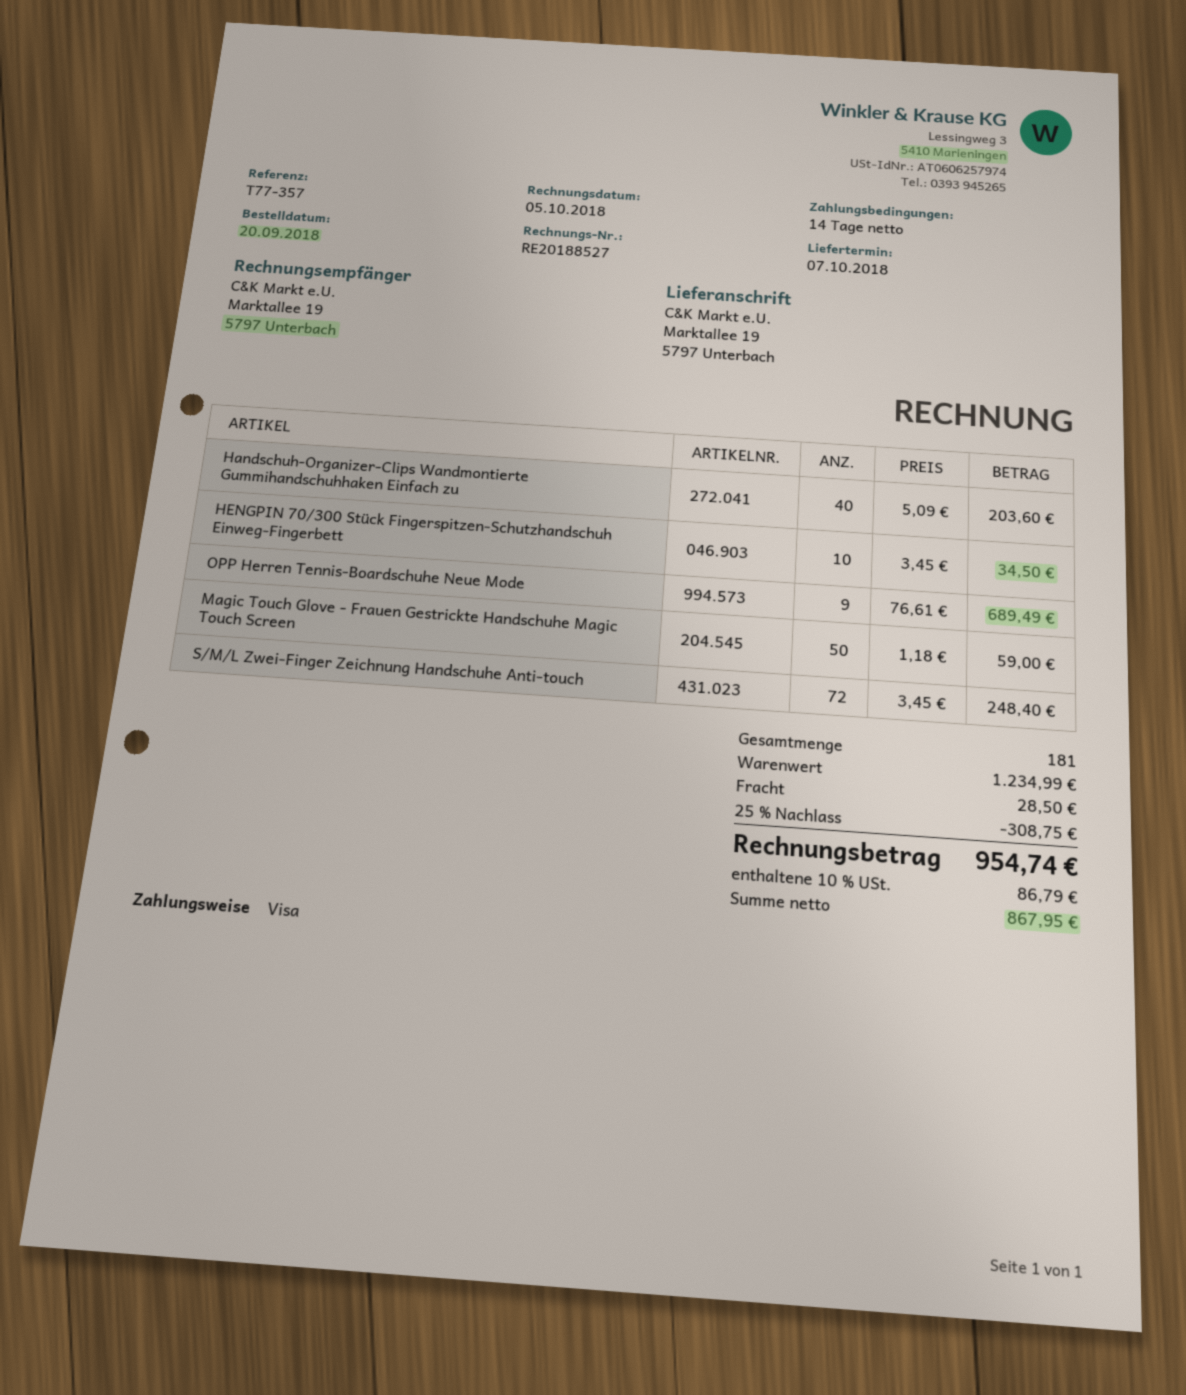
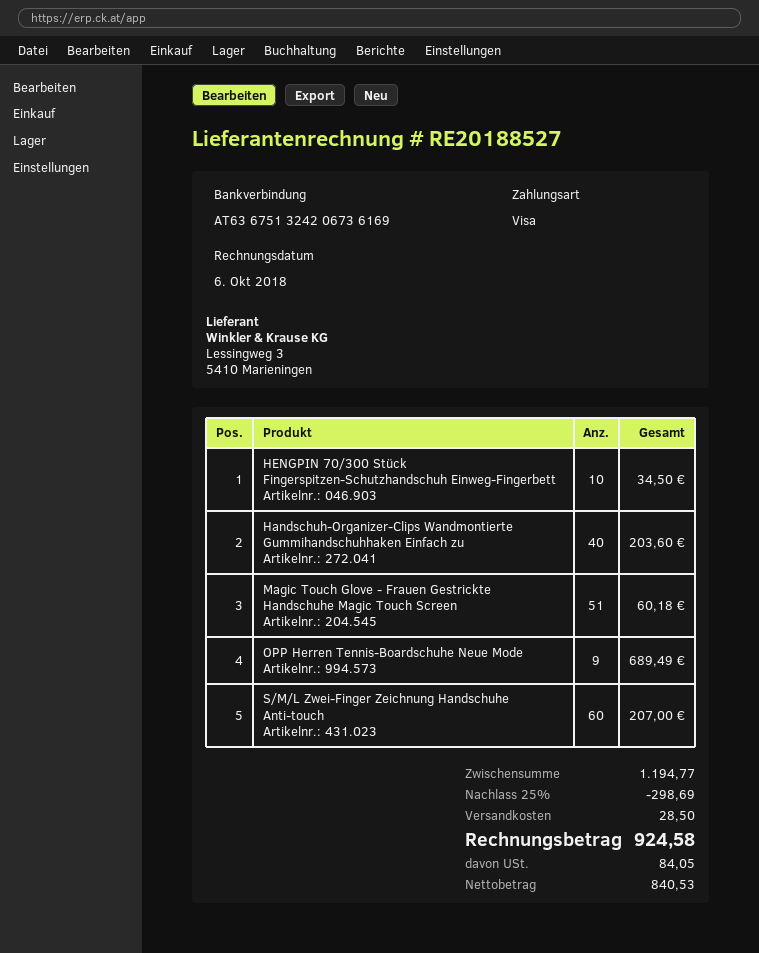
invoice date: 2018-10-05 -> 2018-10-06
Magic Touch Glove - Frauen Gestrickte Handschuhe Magic Touch Screen: 50 for 59.00 -> 51 for 60.18
S/M/L Zwei-Finger Zeichnung Handschuhe Anti-touch: 72 for 248.40 -> 60 for 207.00
subtotal: 1234.99 -> 1194.77
discount: 25% = 308.75 -> 25% = 298.69
net: 867.95 -> 840.53
tax: 86.79 -> 84.05
total: 954.74 -> 924.58

